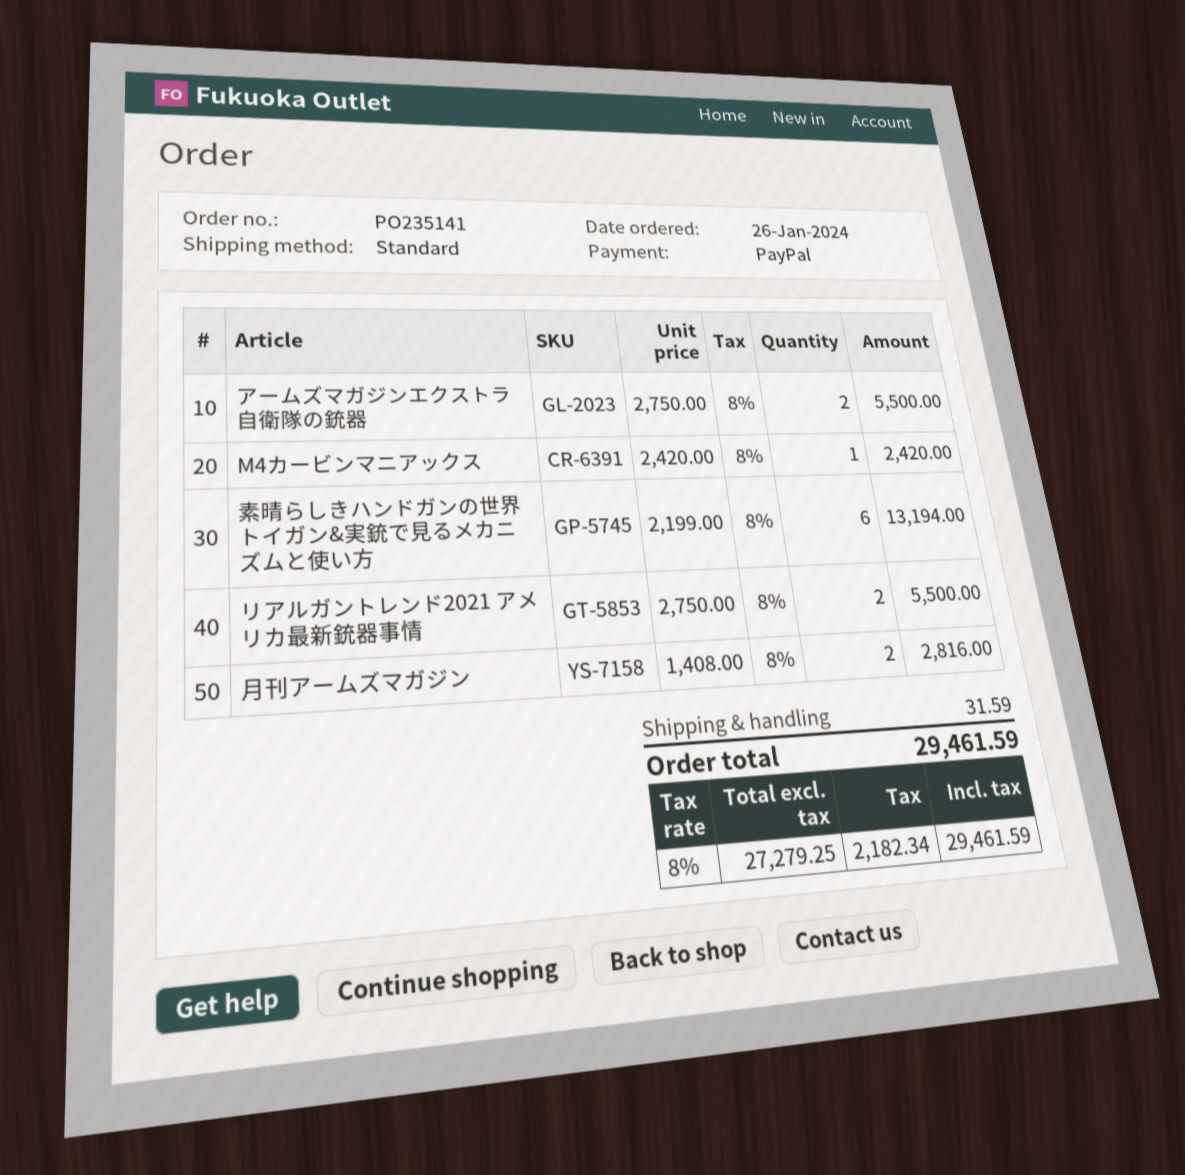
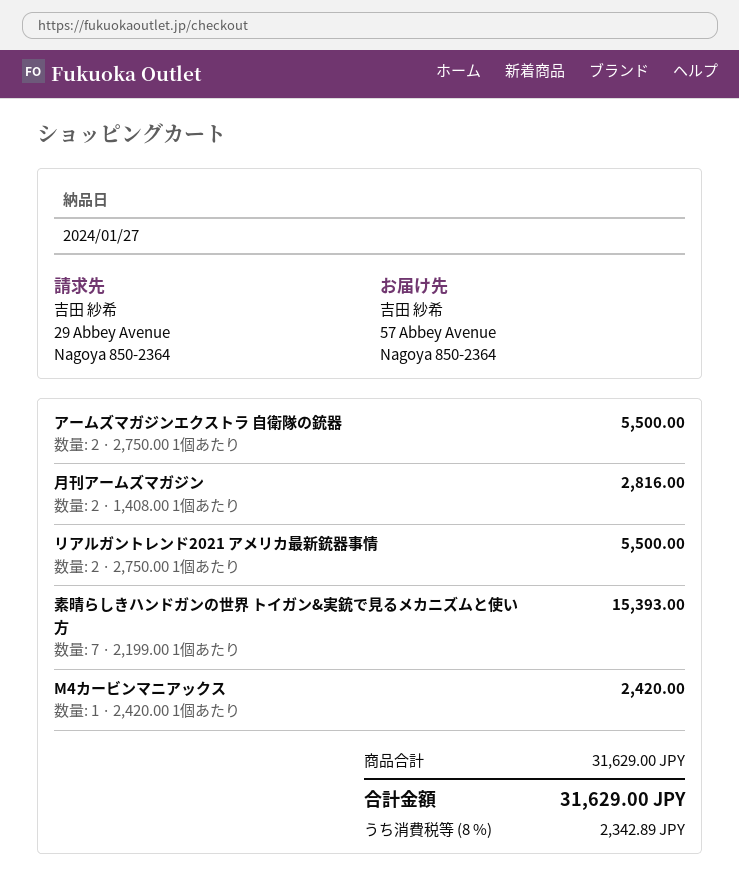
素晴らしきハンドガンの世界 トイガン&実銃で見るメカニズムと使い方: 6 x 2199.00 = 13194.00 -> 7 x 2199.00 = 15393.00
shipping: 31.59 -> none
tax: 8% = 2182.34 -> 8% = 2342.89
total: 29461.59 -> 31629.00

